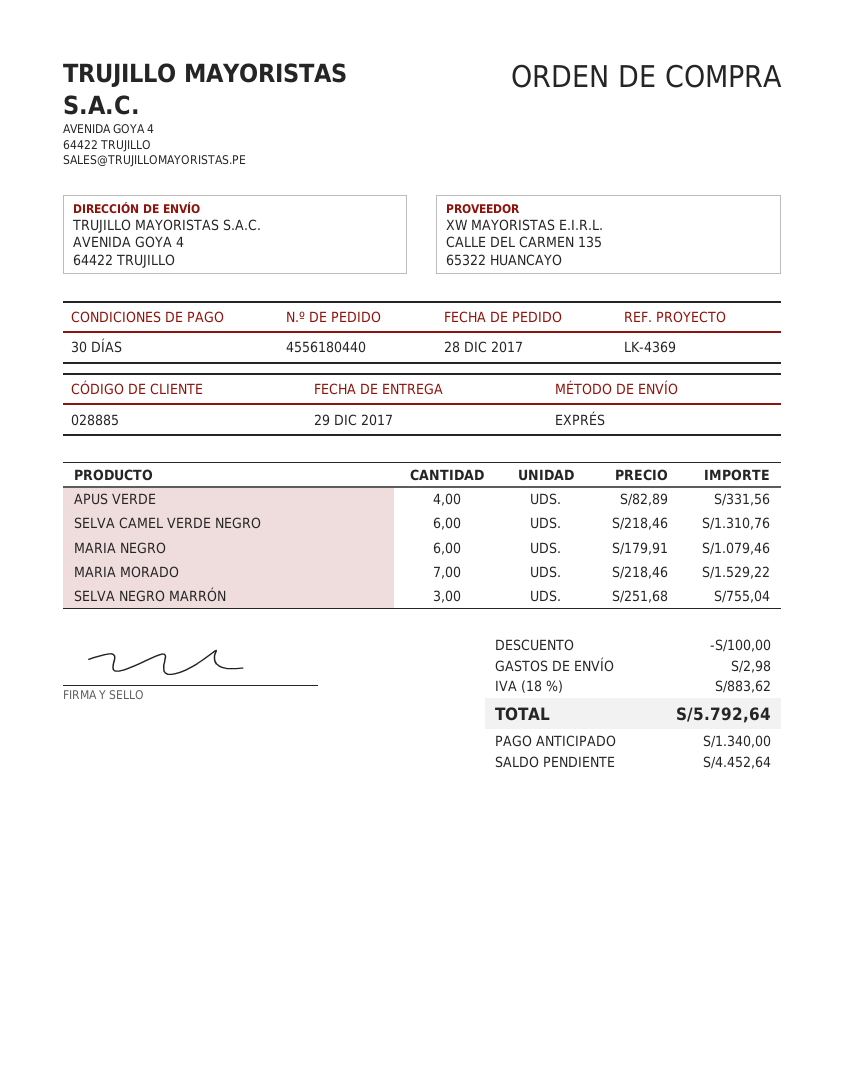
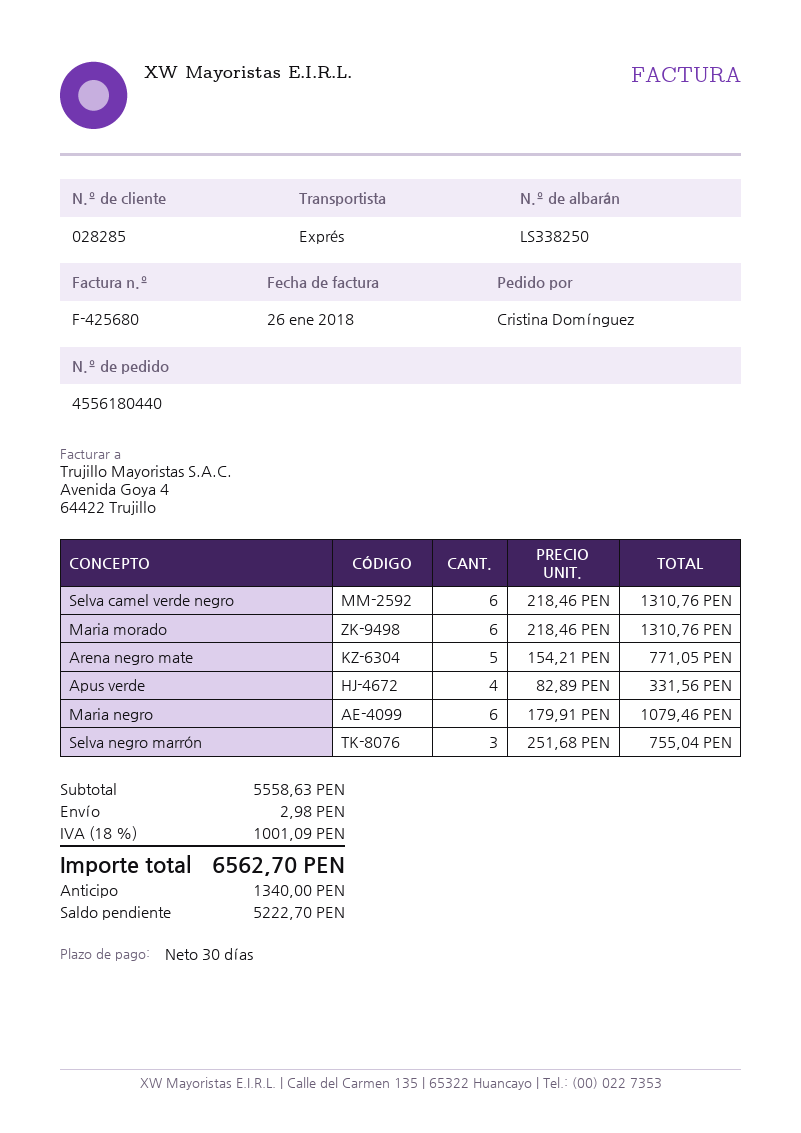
customer number: 028885 -> 028285
MARIA MORADO: 7 x 218.46 = 1529.22 -> 6 x 218.46 = 1310.76
Arena negro mate: none -> 5 x 154.21 = 771.05
discount: 100.00 -> none
tax: 18% = 883.62 -> 18% = 1001.09
total: 5792.64 -> 6562.70
balance: 4452.64 -> 5222.70

